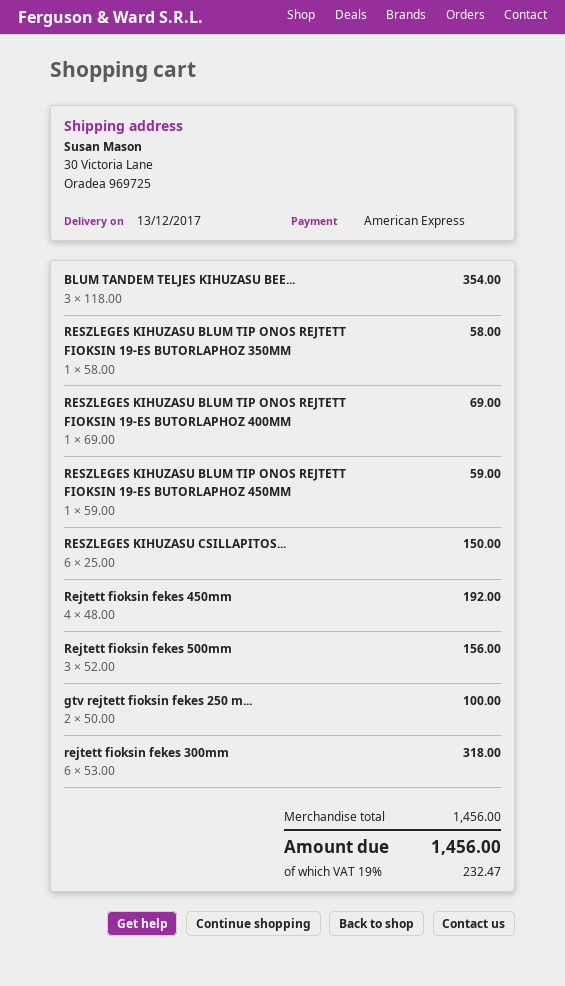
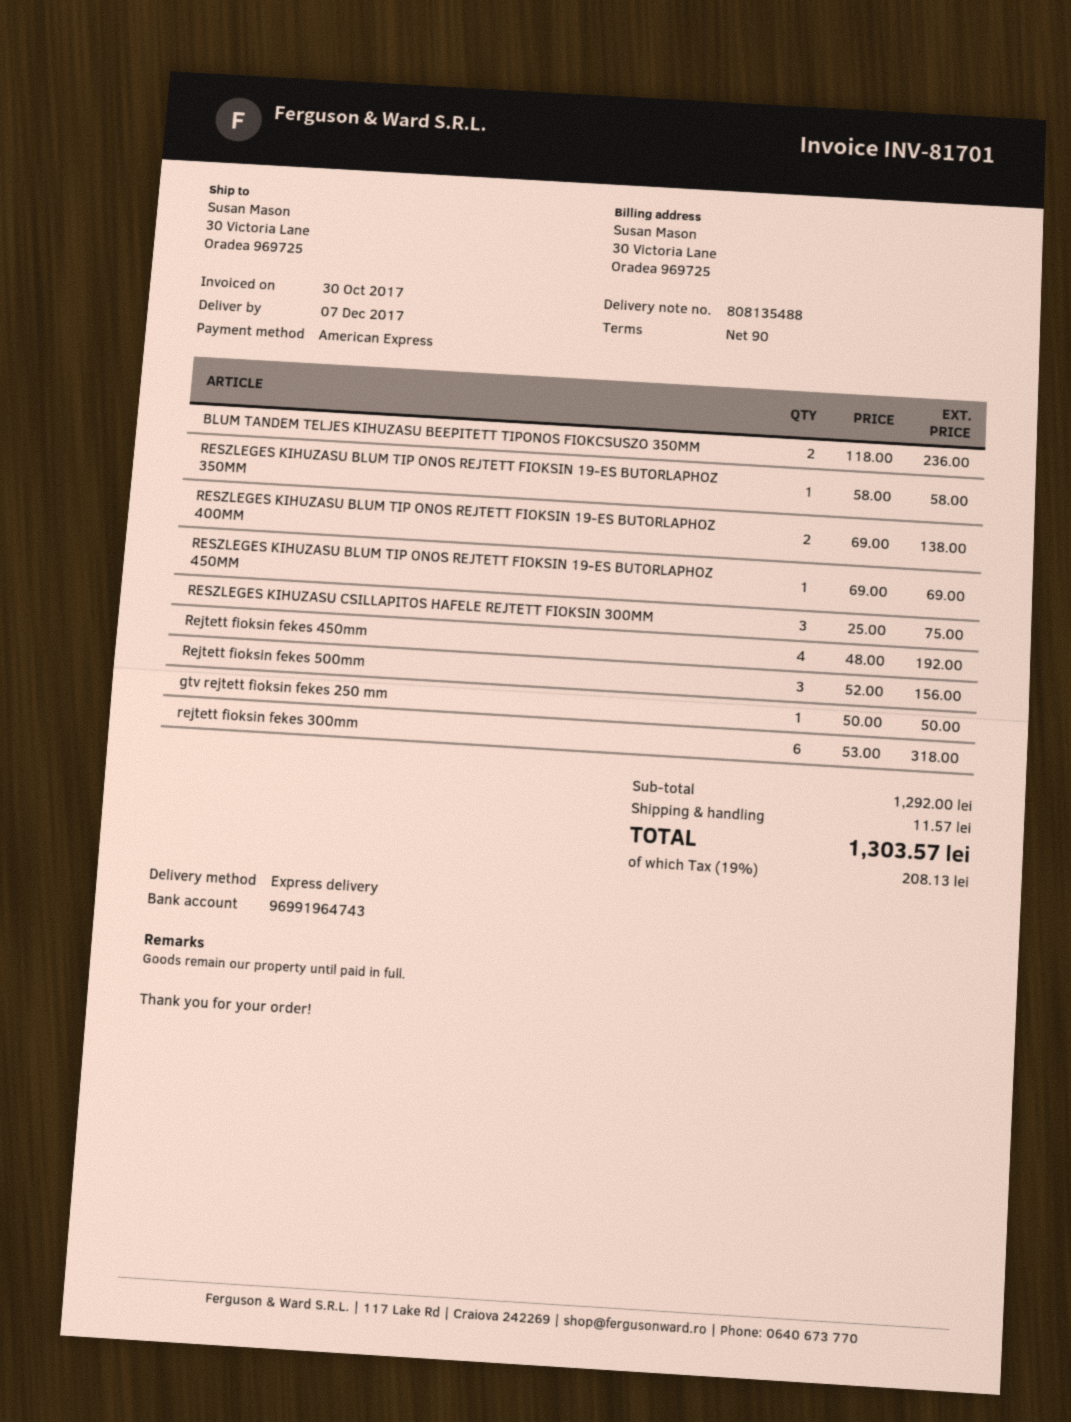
delivery date: 2017-12-13 -> 2017-12-07
BLUM TANDEM TELJES KIHUZASU BEE...: 3 x 118.00 = 354.00 -> 2 x 118.00 = 236.00
RESZLEGES KIHUZASU BLUM TIP ONOS REJTETT FIOKSIN 19-ES BUTORLAPHOZ 400MM: 1 x 69.00 = 69.00 -> 2 x 69.00 = 138.00
RESZLEGES KIHUZASU BLUM TIP ONOS REJTETT FIOKSIN 19-ES BUTORLAPHOZ 450MM: 1 x 59.00 = 59.00 -> 1 x 69.00 = 69.00
RESZLEGES KIHUZASU CSILLAPITOS...: 6 x 25.00 = 150.00 -> 3 x 25.00 = 75.00
gtv rejtett fioksin fekes 250 m...: 2 x 50.00 = 100.00 -> 1 x 50.00 = 50.00
subtotal: 1456.00 -> 1292.00
shipping: none -> 11.57
tax: 19% = 232.47 -> 19% = 208.13
total: 1456.00 -> 1303.57

